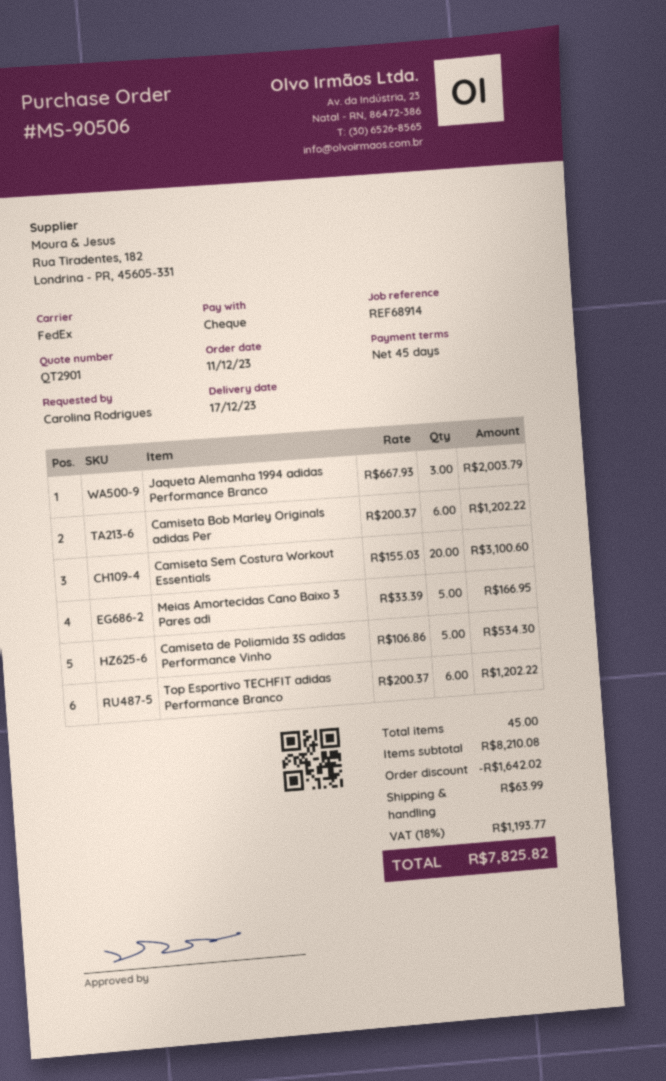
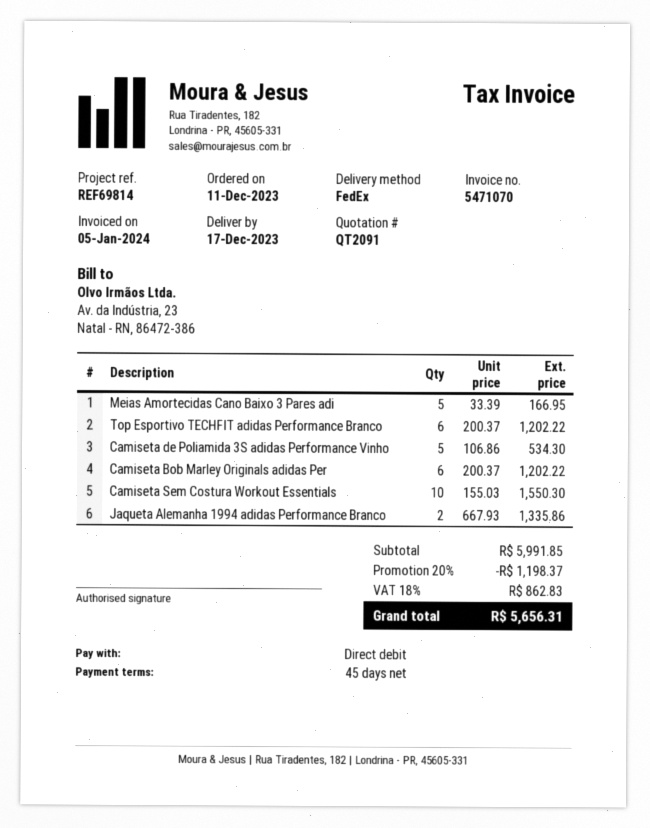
quote number: QT2901 -> QT2091
reference: REF68914 -> REF69814
payment method: cheque -> direct debit
Jaqueta Alemanha 1994 adidas Performance Branco: 3 x 667.93 = 2003.79 -> 2 x 667.93 = 1335.86
Camiseta Sem Costura Workout Essentials: 20 x 155.03 = 3100.60 -> 10 x 155.03 = 1550.30
subtotal: 8210.08 -> 5991.85
discount: 1642.02 -> 1198.37
shipping: 63.99 -> none
tax: 18% = 1193.77 -> 18% = 862.83
total: 7825.82 -> 5656.31

